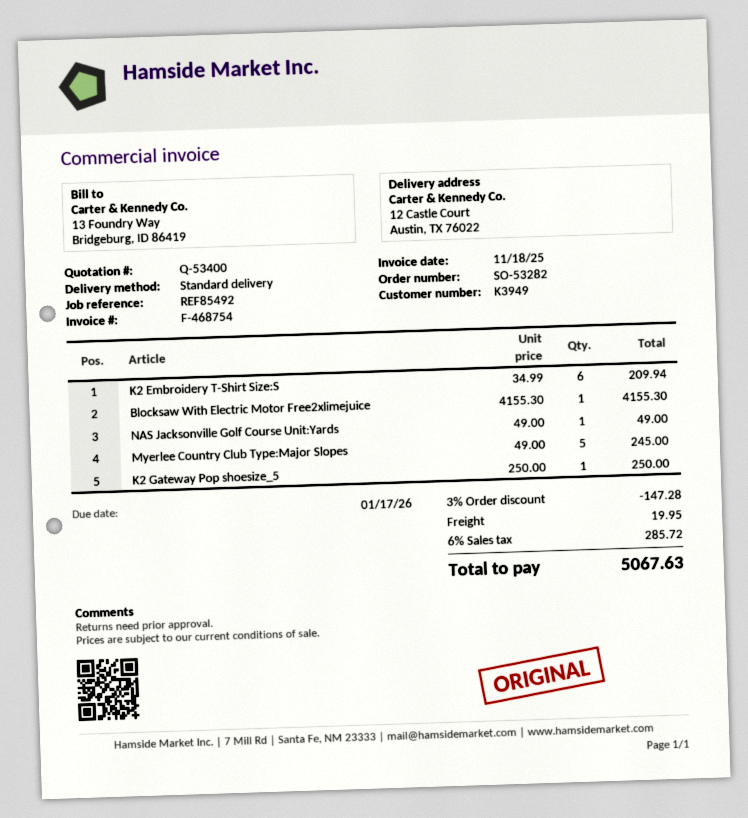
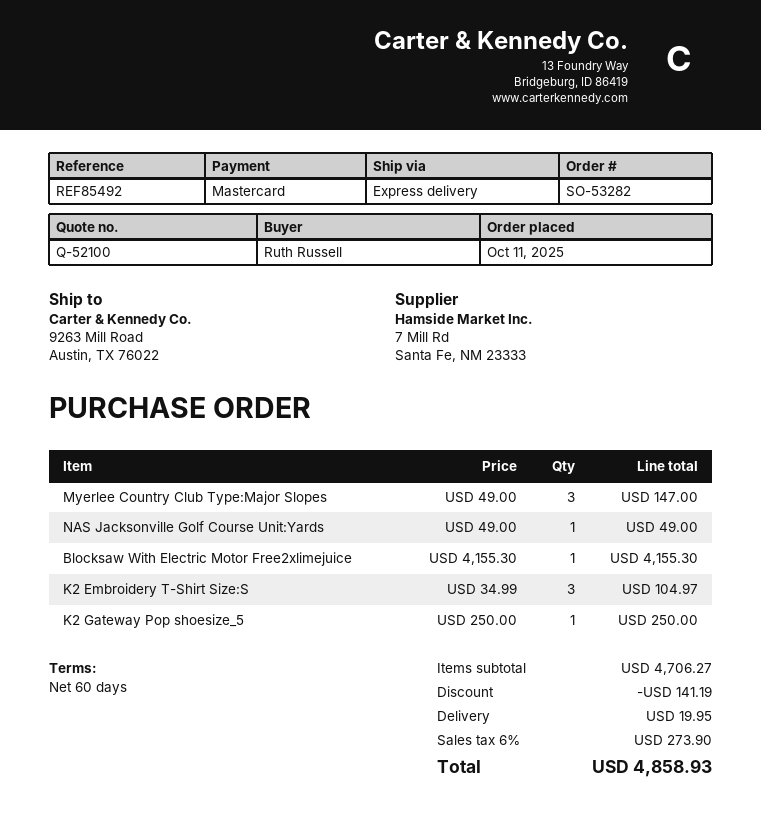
quote number: Q-53400 -> Q-52100
shipping method: standard -> express
ship to: 12 Castle Court, Austin, TX 76022 -> 9263 Mill Road, Austin, TX 76022
K2 Embroidery T-Shirt Size:S: 6 x 34.99 = 209.94 -> 3 x 34.99 = 104.97
Myerlee Country Club Type:Major Slopes: 5 x 49.00 = 245.00 -> 3 x 49.00 = 147.00
discount: 147.28 -> 141.19
tax: 6% = 285.72 -> 6% = 273.90
total: 5067.63 -> 4858.93

